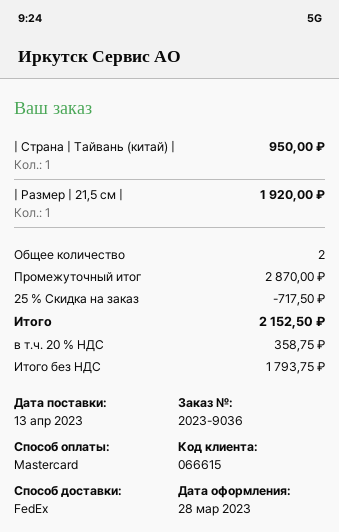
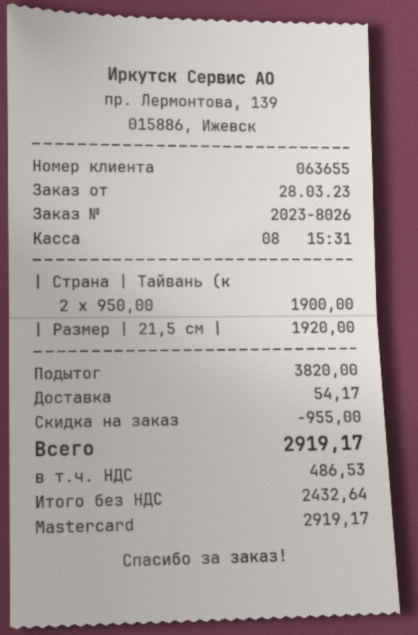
order number: 2023-9036 -> 2023-8026
customer number: 066615 -> 063655
| Страна | Тайвань (китай) |: 1 for 950.00 -> 2 for 1900.00
subtotal: 2870.00 -> 3820.00
discount: 717.50 -> 955.00
shipping: none -> 54.17
net: 1793.75 -> 2432.64
tax: 358.75 -> 486.53
total: 2152.50 -> 2919.17

